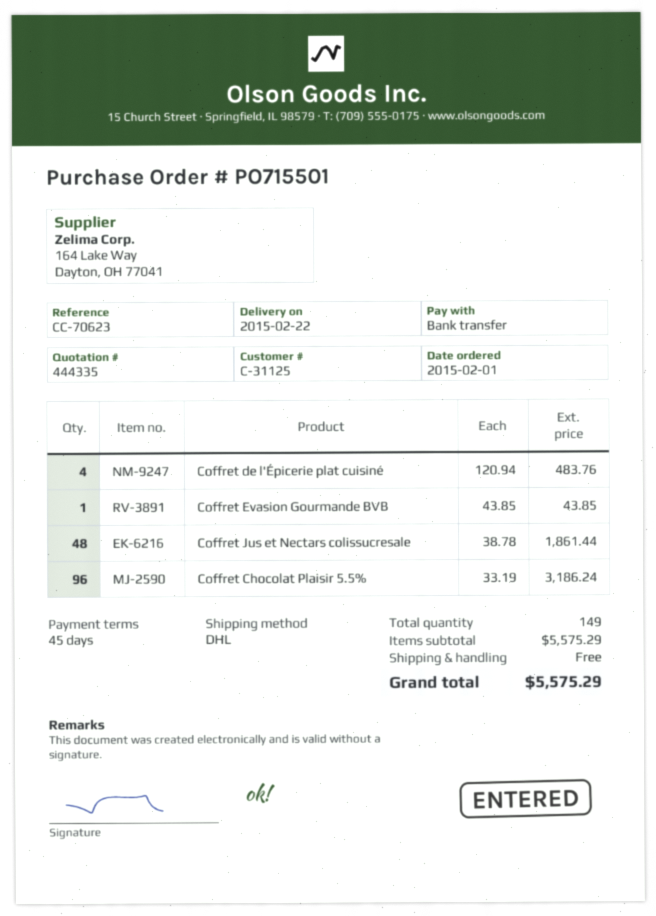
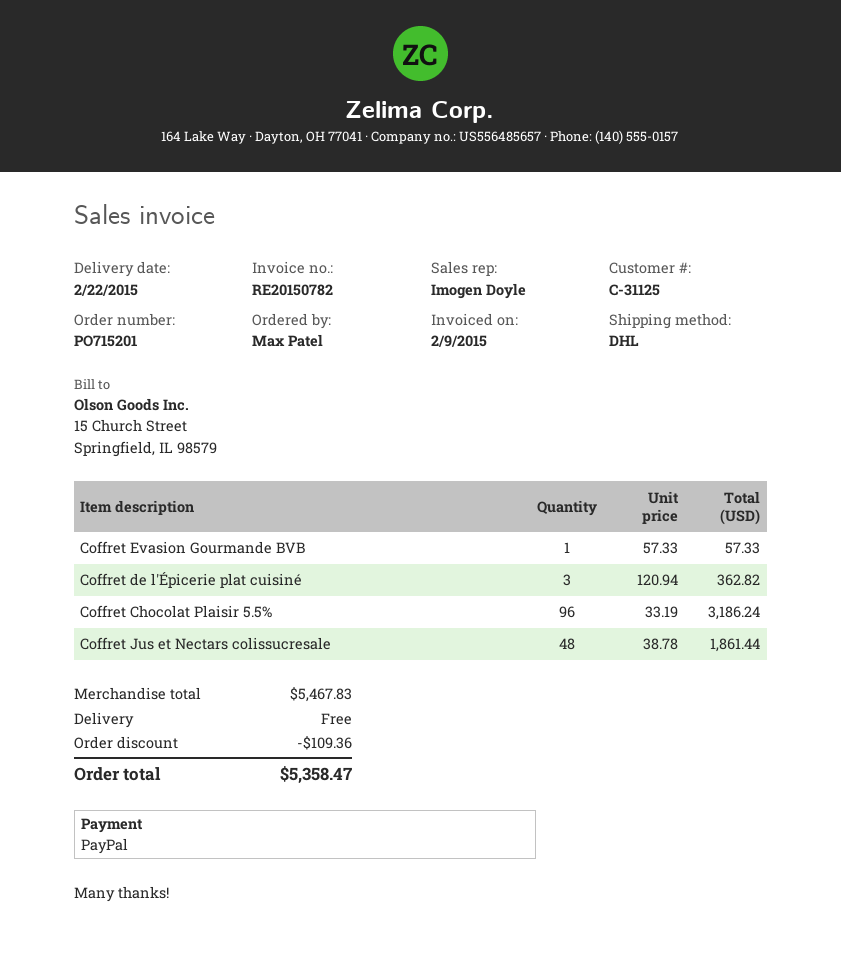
order number: PO715501 -> PO715201
payment method: bank transfer -> PayPal
Coffret de l'Épicerie plat cuisiné: 4 x 120.94 = 483.76 -> 3 x 120.94 = 362.82
Coffret Evasion Gourmande BVB: 1 x 43.85 = 43.85 -> 1 x 57.33 = 57.33
subtotal: 5575.29 -> 5467.83
discount: none -> 109.36
total: 5575.29 -> 5358.47

